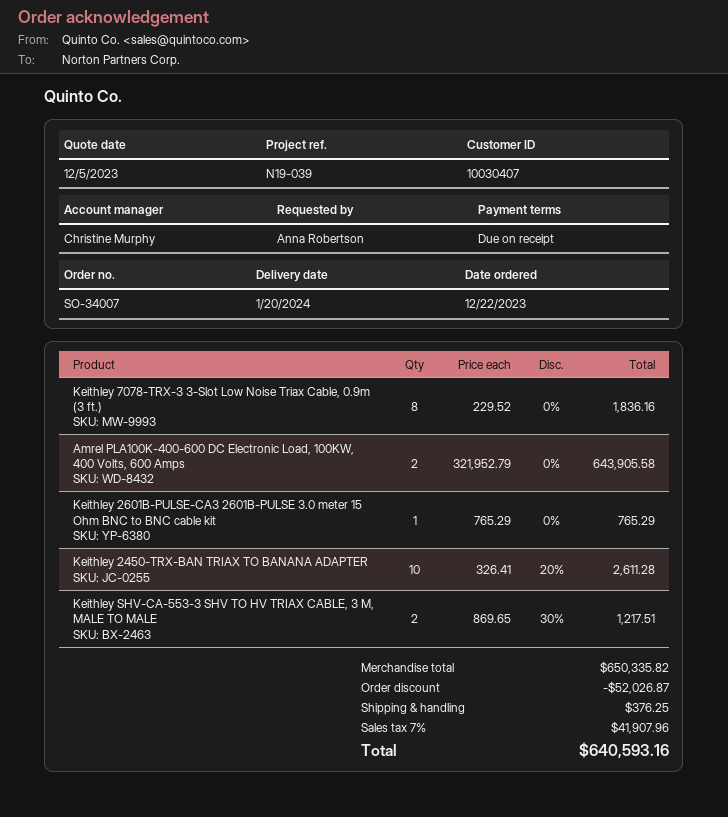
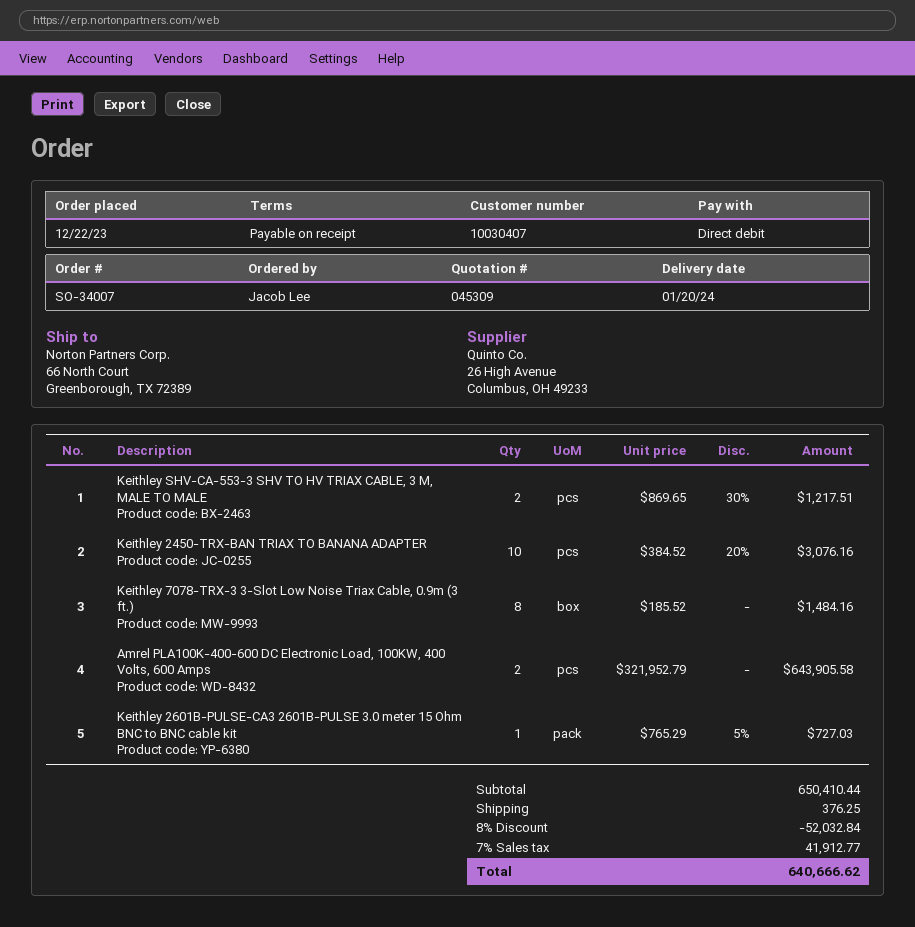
ordered by: Anna Robertson -> Jacob Lee
Keithley 7078-TRX-3 3-Slot Low Noise Triax Cable, 0.9m (3 ft.): 8 x 229.52 = 1836.16 -> 8 x 185.52 = 1484.16
Keithley 2601B-PULSE-CA3 2601B-PULSE 3.0 meter 15 Ohm BNC to BNC cable kit: 1 x 765.29 = 765.29 -> 1 x 765.29 - 5% = 727.03
Keithley 2450-TRX-BAN TRIAX TO BANANA ADAPTER: 10 x 326.41 - 20% = 2611.28 -> 10 x 384.52 - 20% = 3076.16
subtotal: 650335.82 -> 650410.44
discount: 52026.87 -> 52032.84
tax: 7% = 41907.96 -> 7% = 41912.77
total: 640593.16 -> 640666.62

